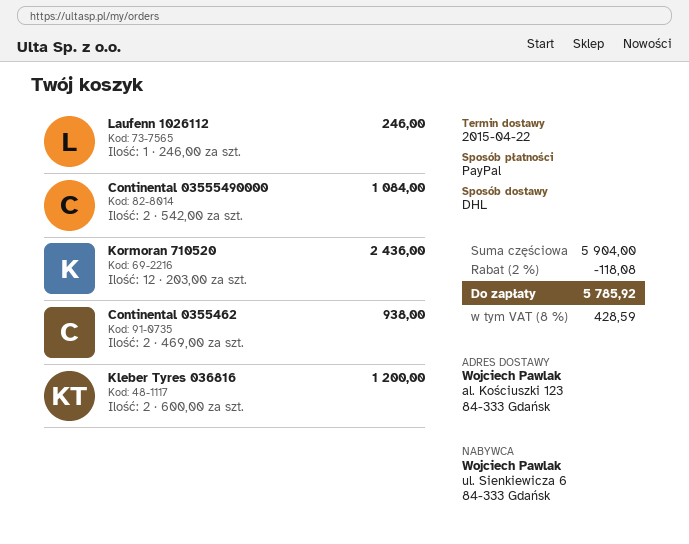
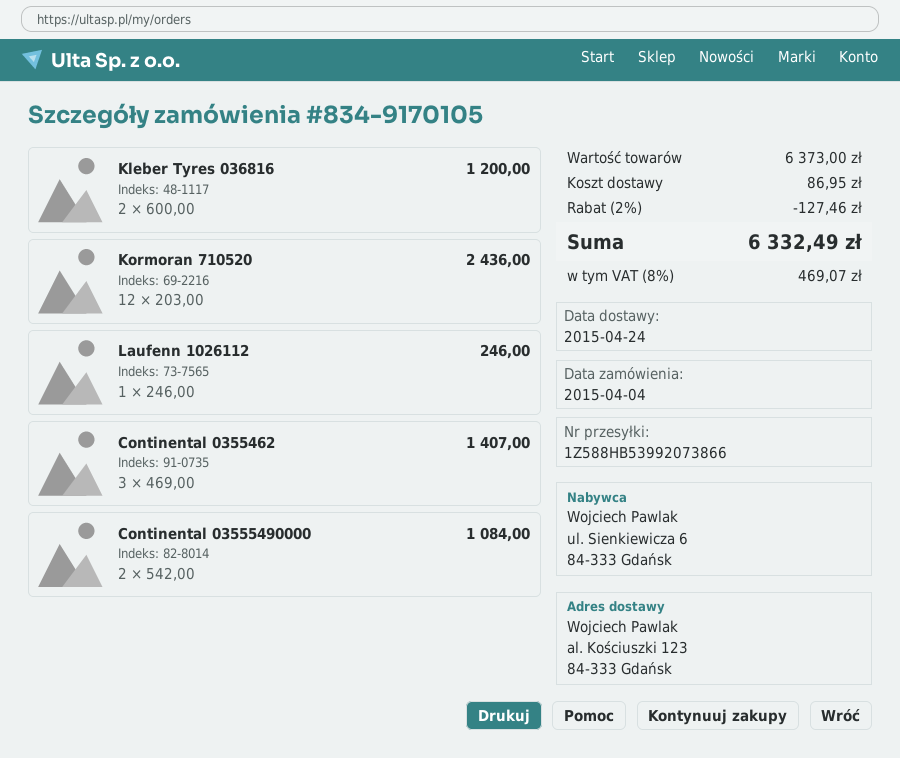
delivery date: 2015-04-22 -> 2015-04-24
Continental 0355462: 2 x 469.00 = 938.00 -> 3 x 469.00 = 1407.00
subtotal: 5904.00 -> 6373.00
discount: 2% = 118.08 -> 2% = 127.46
shipping: none -> 86.95
tax: 8% = 428.59 -> 8% = 469.07
total: 5785.92 -> 6332.49

